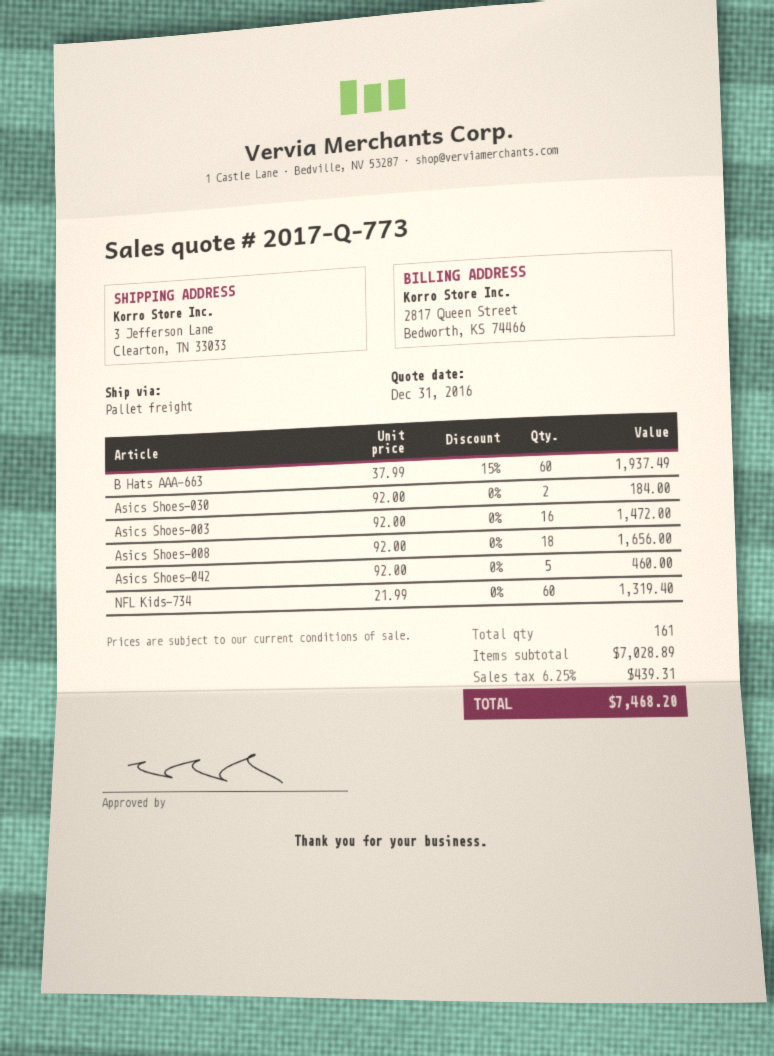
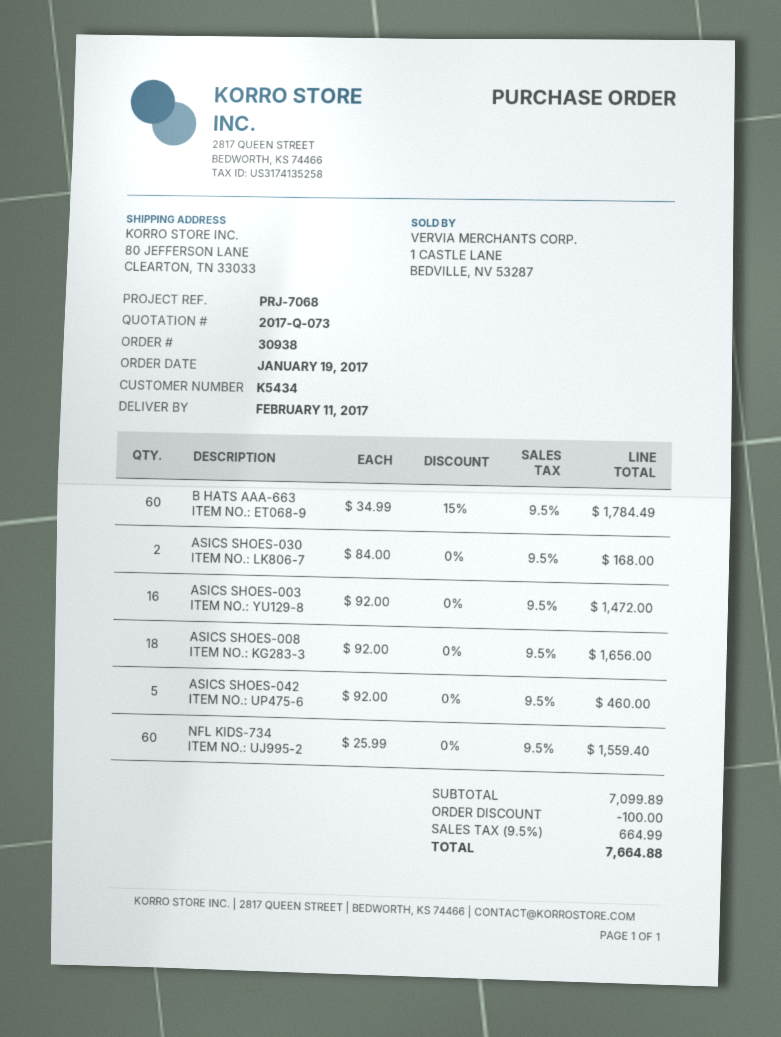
quote number: 2017-Q-773 -> 2017-Q-073
ship to: 3 Jefferson Lane, Clearton, TN 33033 -> 80 JEFFERSON LANE, CLEARTON, TN 33033
B Hats AAA-663: 60 x 37.99 - 15% = 1937.49 -> 60 x 34.99 - 15% = 1784.49
Asics Shoes-030: 2 x 92.00 = 184.00 -> 2 x 84.00 = 168.00
NFL Kids-734: 60 x 21.99 = 1319.40 -> 60 x 25.99 = 1559.40
subtotal: 7028.89 -> 7099.89
discount: none -> 100.00
tax: 6.25% = 439.31 -> 9.5% = 664.99
total: 7468.20 -> 7664.88

